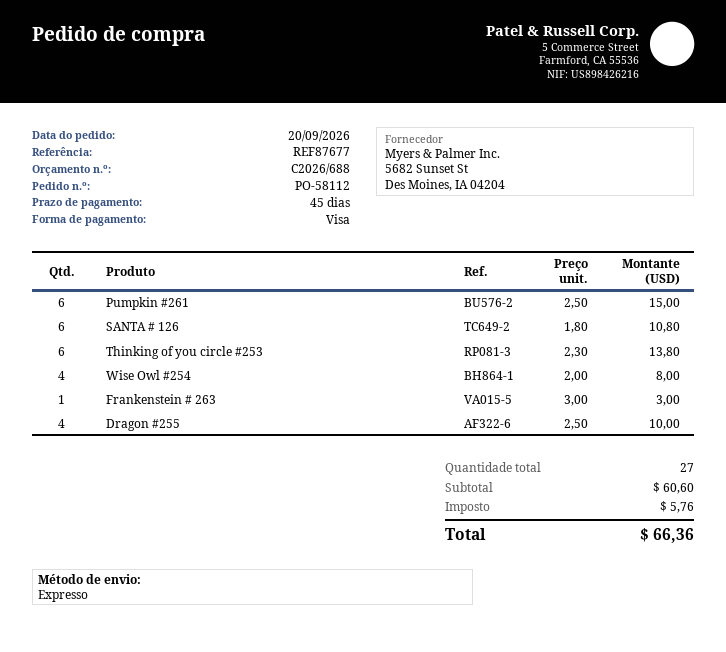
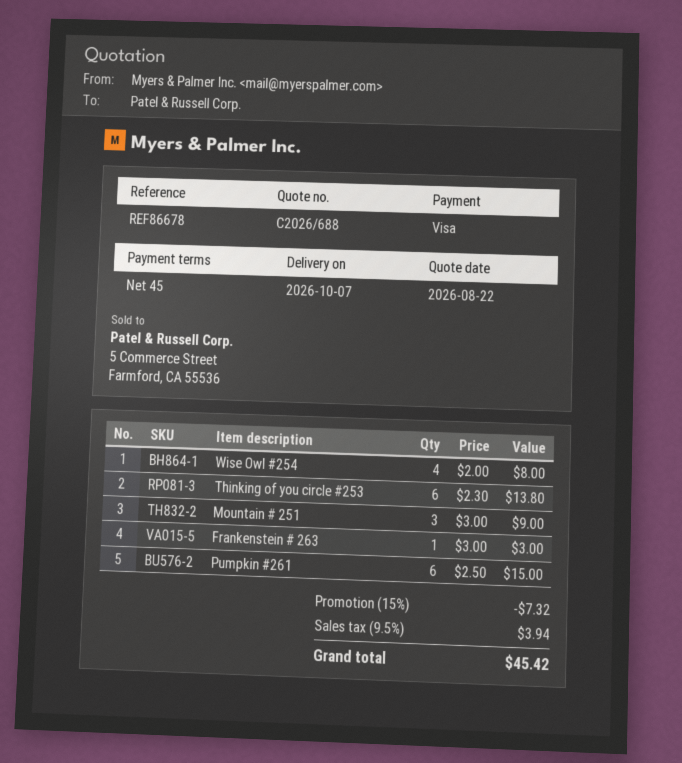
reference: REF87677 -> REF86678
SANTA # 126: 6 x 1.80 = 10.80 -> none
Dragon #255: 4 x 2.50 = 10.00 -> none
Mountain # 251: none -> 3 x 3.00 = 9.00
discount: none -> 15% = 7.32
tax: 5.76 -> 3.94
total: 66.36 -> 45.42

